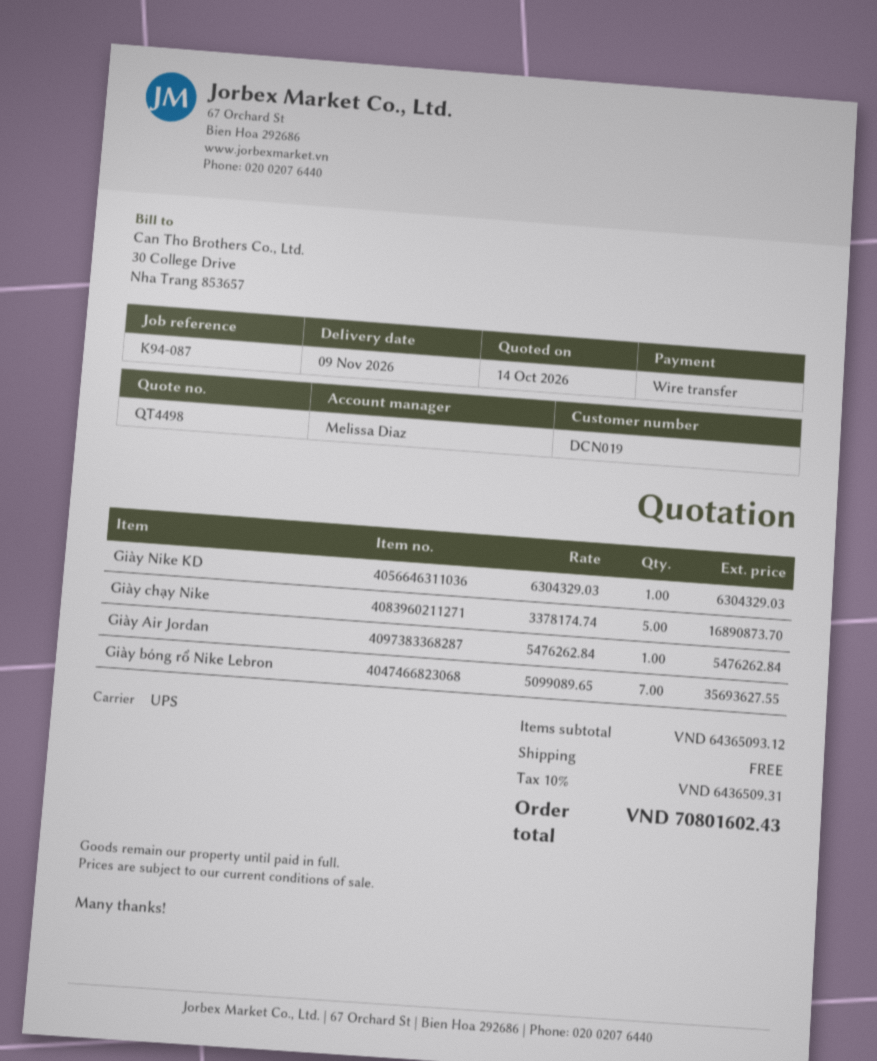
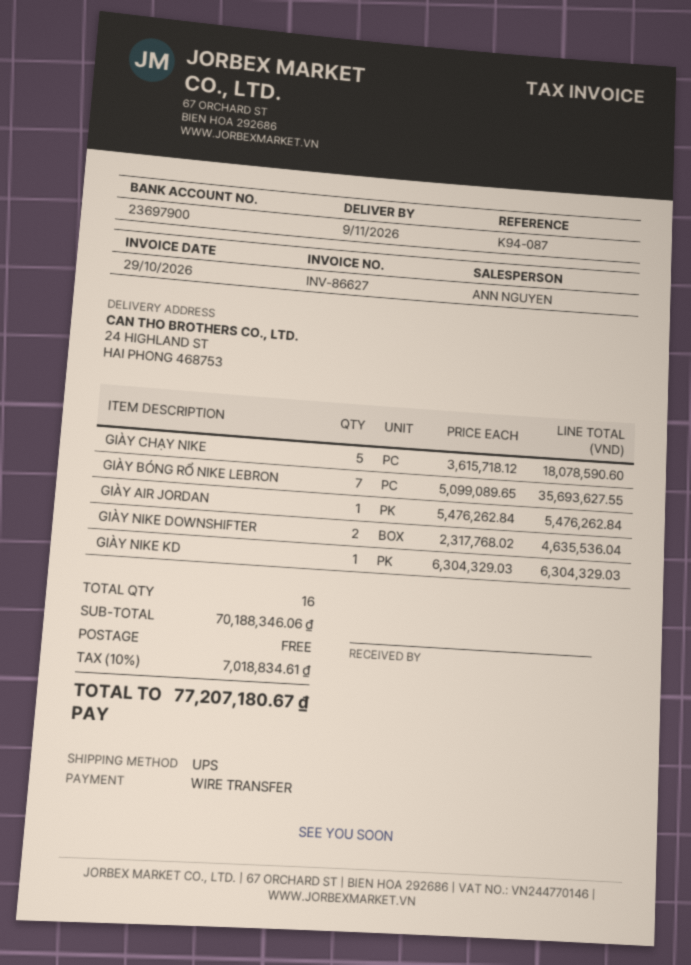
sales rep: Melissa Diaz -> ANN NGUYEN
Giày chạy Nike: 5 x 3378174.74 = 16890873.70 -> 5 x 3615718.12 = 18078590.60
GIÀY NIKE DOWNSHIFTER: none -> 2 x 2317768.02 = 4635536.04
subtotal: 64365093.12 -> 70188346.06
tax: 10% = 6436509.31 -> 10% = 7018834.61
total: 70801602.43 -> 77207180.67

